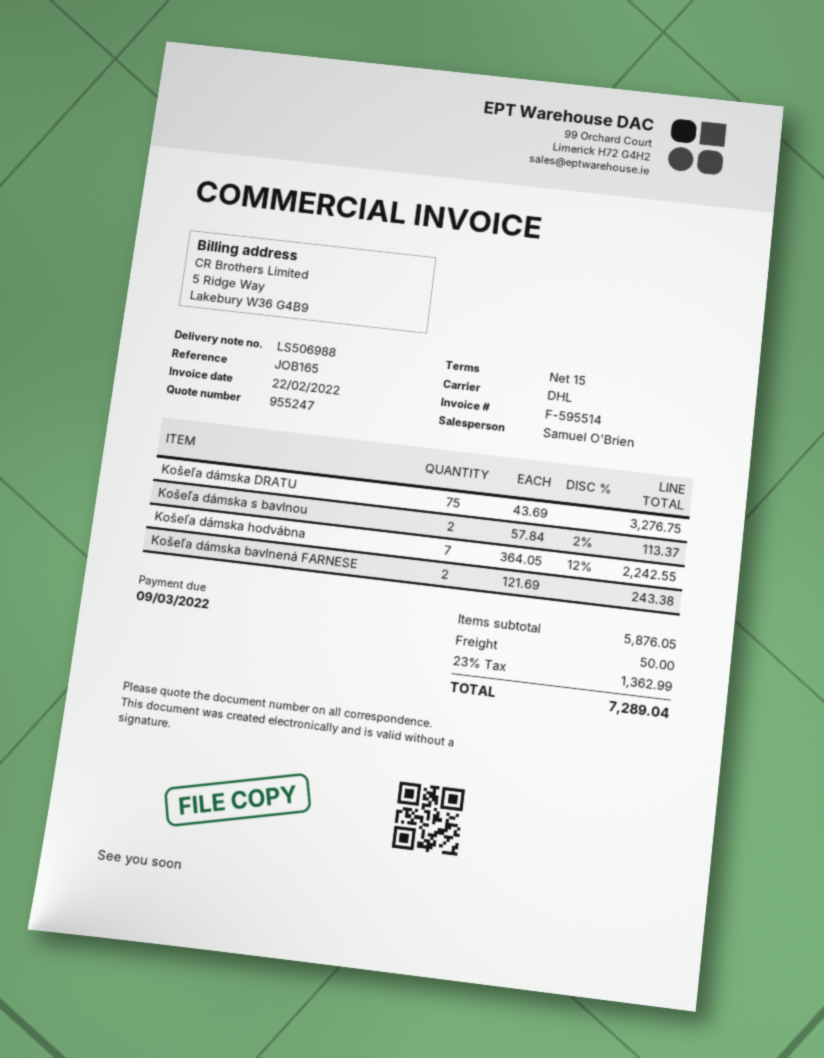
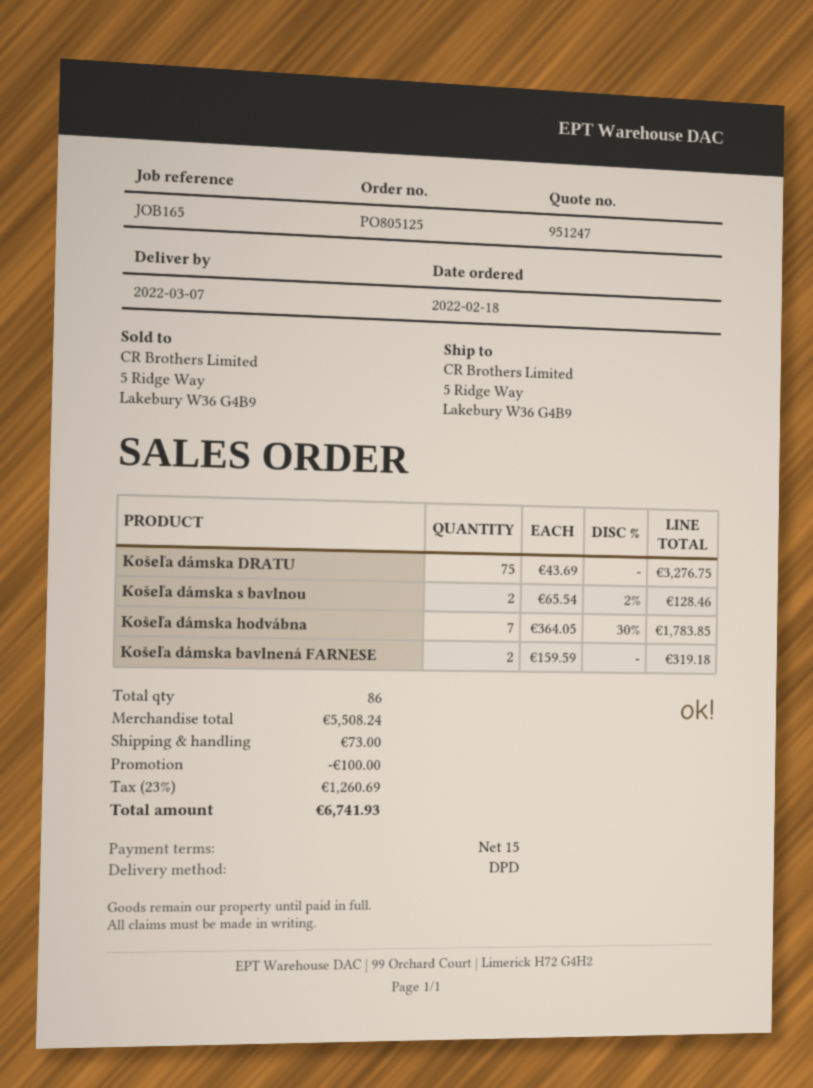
quote number: 955247 -> 951247
shipping method: DHL -> DPD
Košeľa dámska s bavlnou: 2 x 57.84 - 2% = 113.37 -> 2 x 65.54 - 2% = 128.46
Košeľa dámska hodvábna: 7 x 364.05 - 12% = 2242.55 -> 7 x 364.05 - 30% = 1783.85
Košeľa dámska bavlnená FARNESE: 2 x 121.69 = 243.38 -> 2 x 159.59 = 319.18
subtotal: 5876.05 -> 5508.24
discount: none -> 100.00
shipping: 50.00 -> 73.00
tax: 23% = 1362.99 -> 23% = 1260.69
total: 7289.04 -> 6741.93

